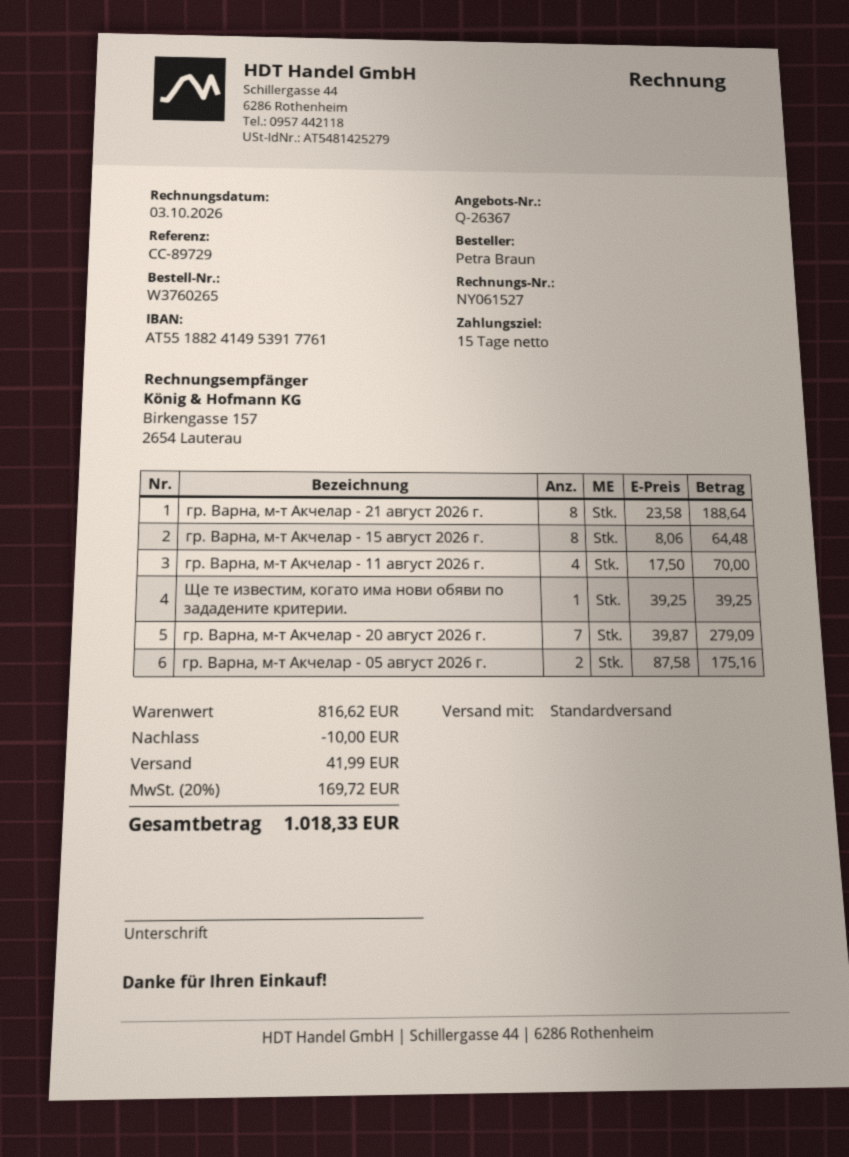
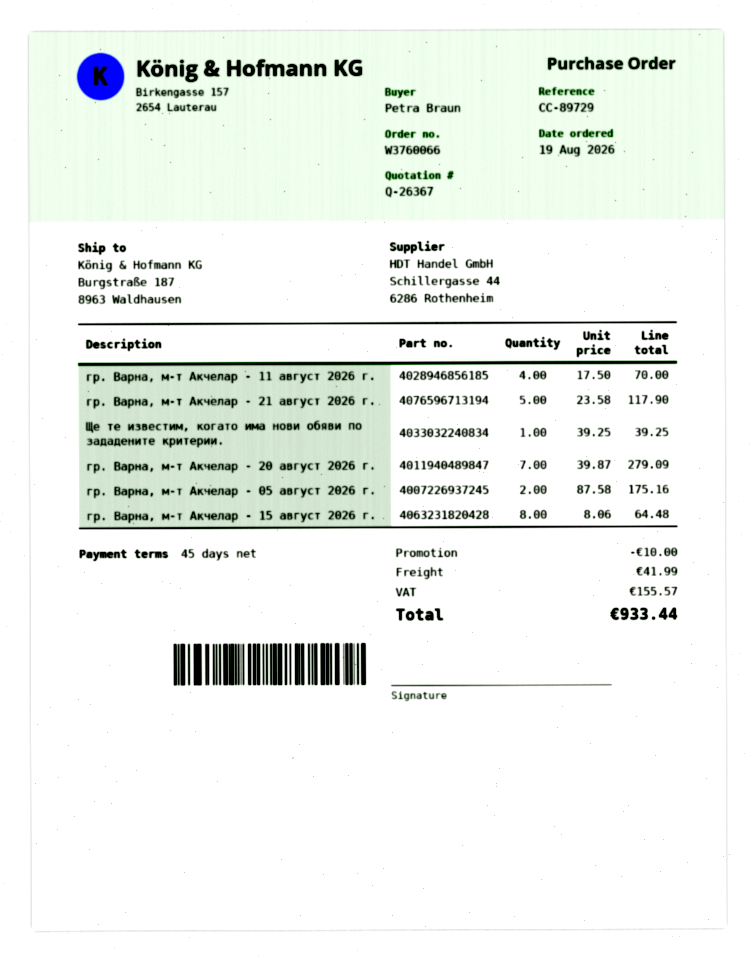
order number: W3760265 -> W3760066
payment terms: 15 days -> 45 days
гр. Варна, м-т Акчелар - 21 август 2026 г.: 8 x 23.58 = 188.64 -> 5 x 23.58 = 117.90
tax: 169.72 -> 155.57
total: 1018.33 -> 933.44

